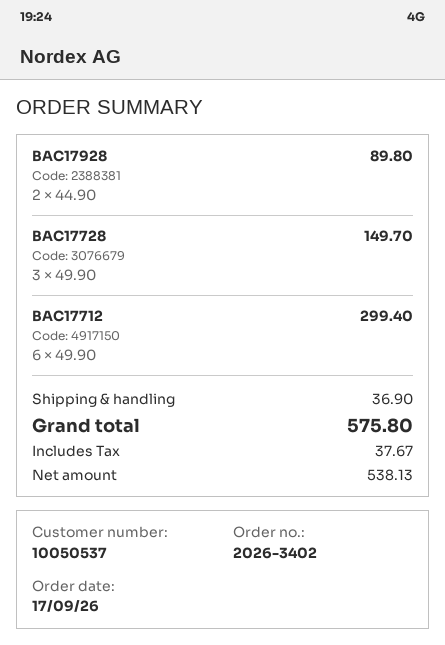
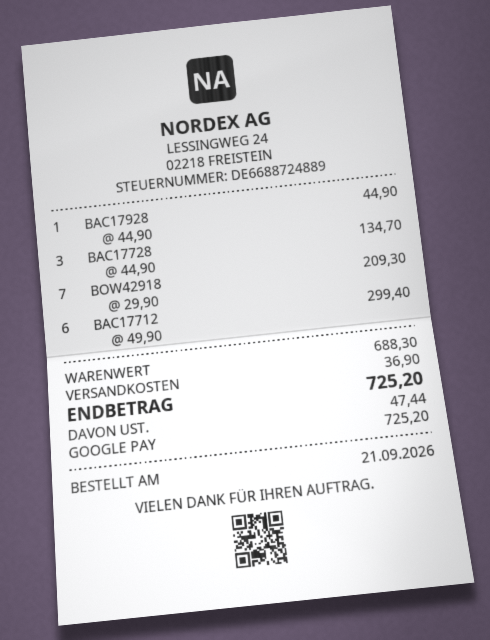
order date: 2026-09-17 -> 2026-09-21
BAC17928: 2 x 44.90 = 89.80 -> 1 x 44.90 = 44.90
BAC17728: 3 x 49.90 = 149.70 -> 3 x 44.90 = 134.70
BOW42918: none -> 7 x 29.90 = 209.30
tax: 37.67 -> 47.44
total: 575.80 -> 725.20

